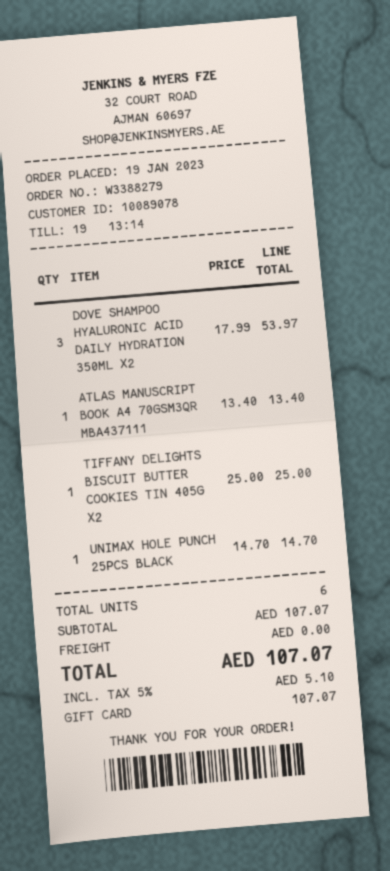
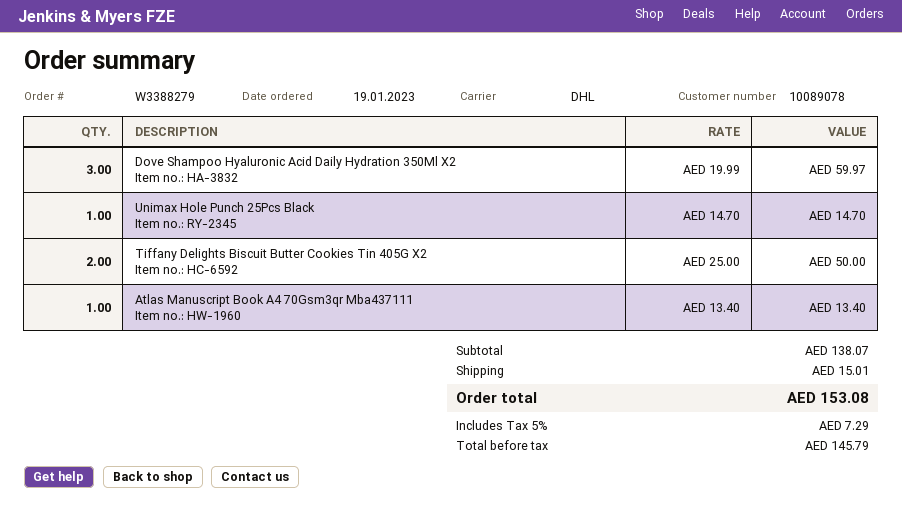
DOVE SHAMPOO HYALURONIC ACID DAILY HYDRATION 350ML X2: 3 x 17.99 = 53.97 -> 3 x 19.99 = 59.97
TIFFANY DELIGHTS BISCUIT BUTTER COOKIES TIN 405G X2: 1 x 25.00 = 25.00 -> 2 x 25.00 = 50.00
subtotal: 107.07 -> 138.07
shipping: 0.00 -> 15.01
tax: 5% = 5.10 -> 5% = 7.29
total: 107.07 -> 153.08

